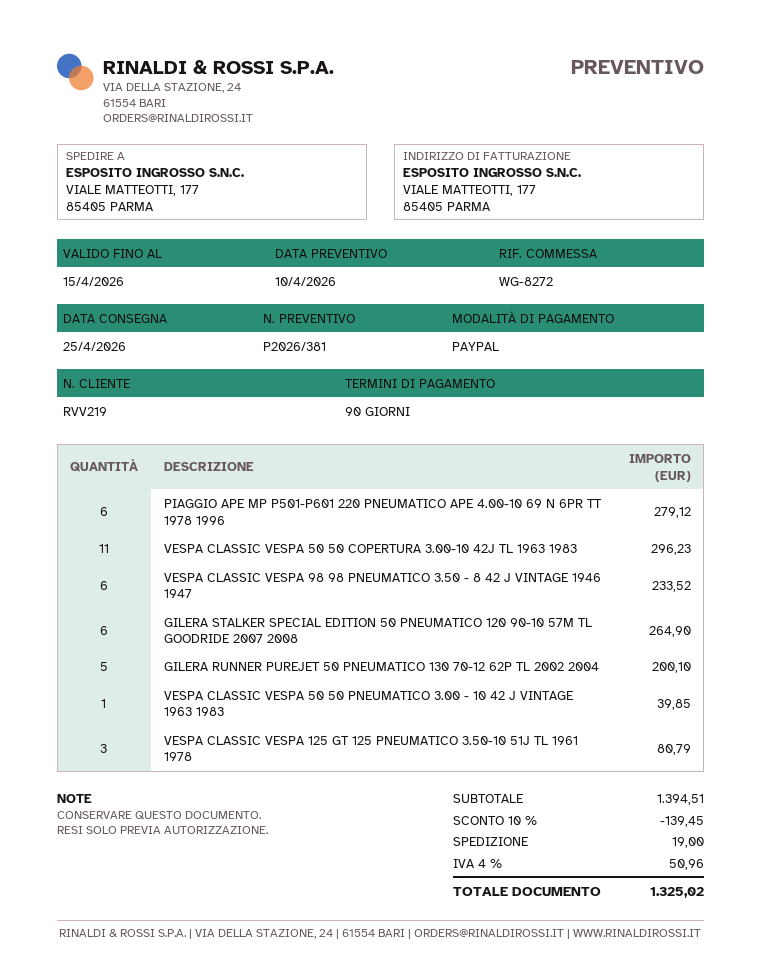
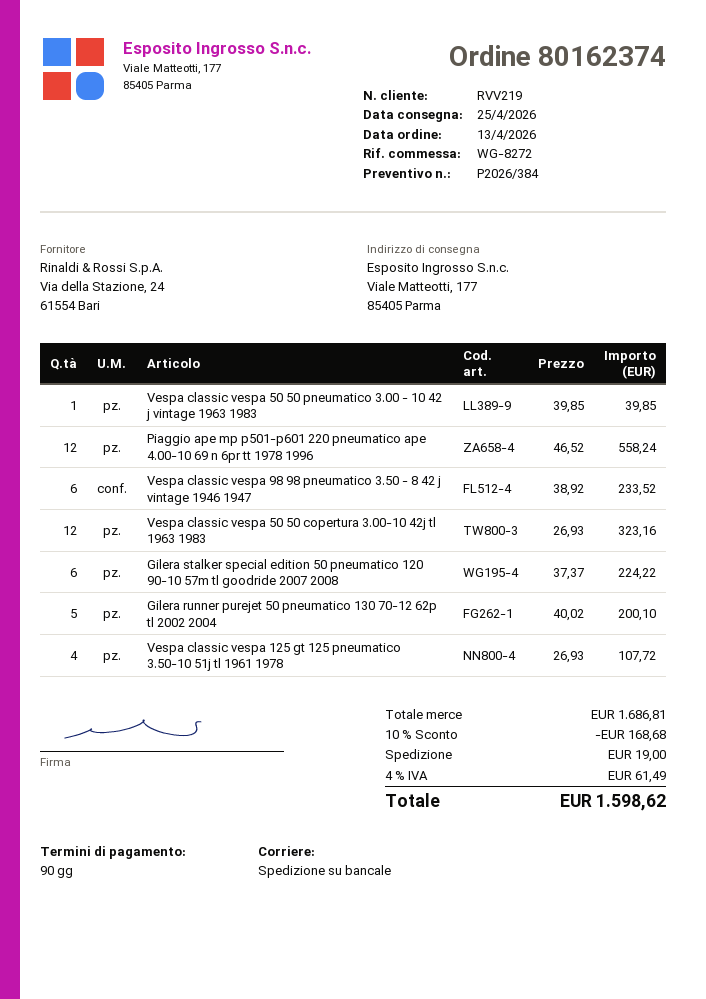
quote number: P2026/381 -> P2026/384
PIAGGIO APE MP P501-P601 220 PNEUMATICO APE 4.00-10 69 N 6PR TT 1978 1996: 6 for 279.12 -> 12 for 558.24
VESPA CLASSIC VESPA 50 50 COPERTURA 3.00-10 42J TL 1963 1983: 11 for 296.23 -> 12 for 323.16
GILERA STALKER SPECIAL EDITION 50 PNEUMATICO 120 90-10 57M TL GOODRIDE 2007 2008: 6 for 264.90 -> 6 for 224.22
VESPA CLASSIC VESPA 125 GT 125 PNEUMATICO 3.50-10 51J TL 1961 1978: 3 for 80.79 -> 4 for 107.72
subtotal: 1394.51 -> 1686.81
discount: 10% = 139.45 -> 10% = 168.68
tax: 4% = 50.96 -> 4% = 61.49
total: 1325.02 -> 1598.62

